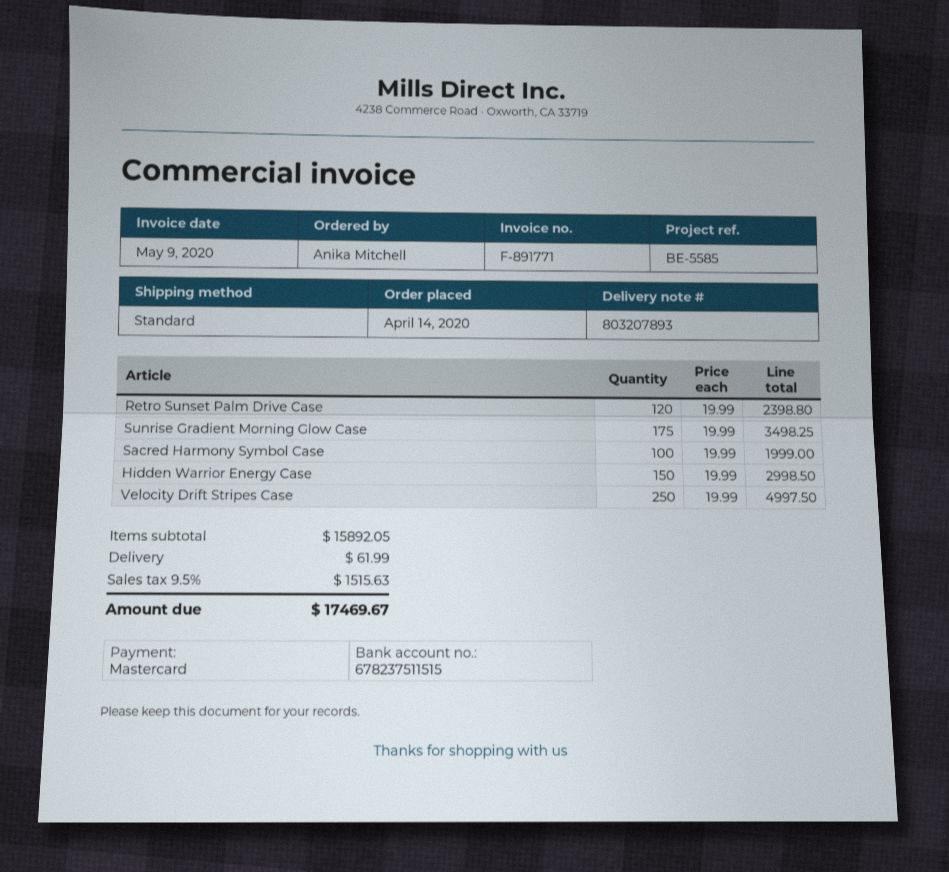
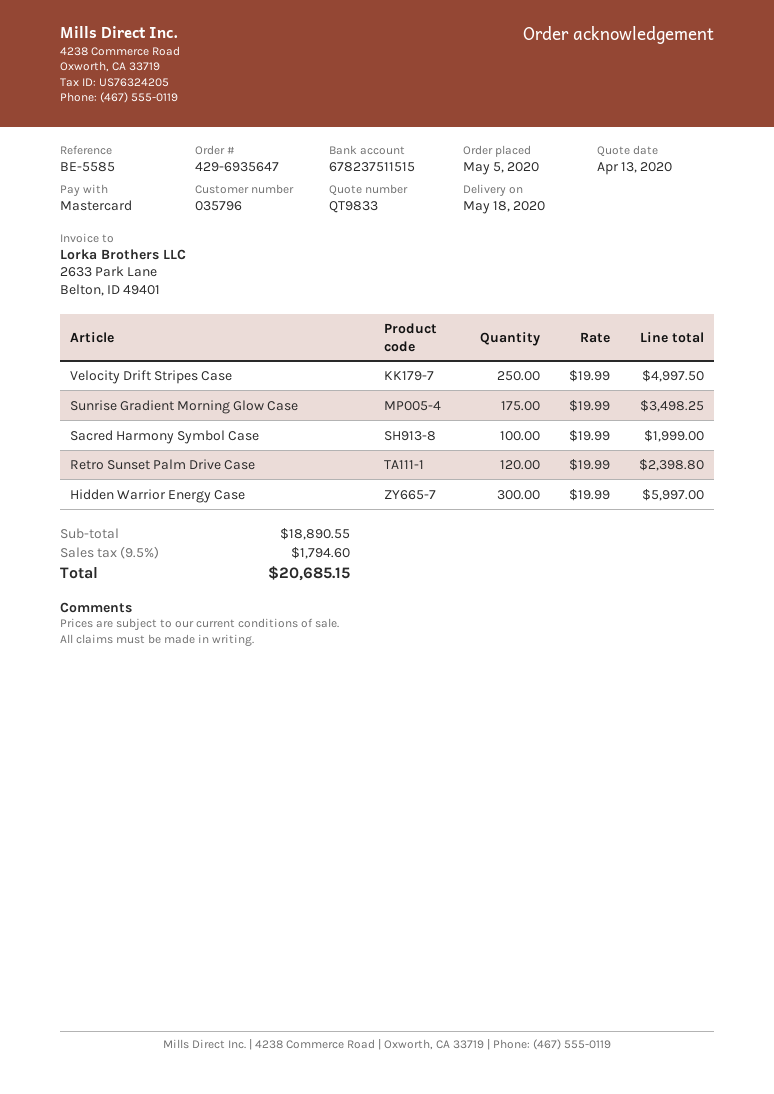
order date: 2020-04-14 -> 2020-05-05
Hidden Warrior Energy Case: 150 x 19.99 = 2998.50 -> 300 x 19.99 = 5997.00
subtotal: 15892.05 -> 18890.55
shipping: 61.99 -> none
tax: 9.5% = 1515.63 -> 9.5% = 1794.60
total: 17469.67 -> 20685.15

